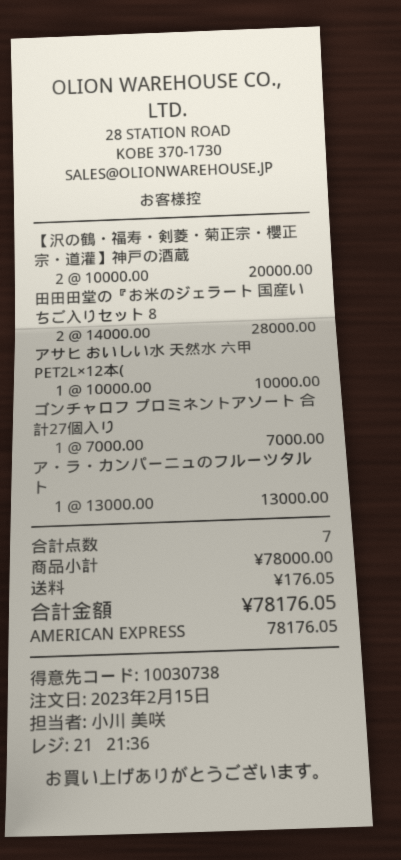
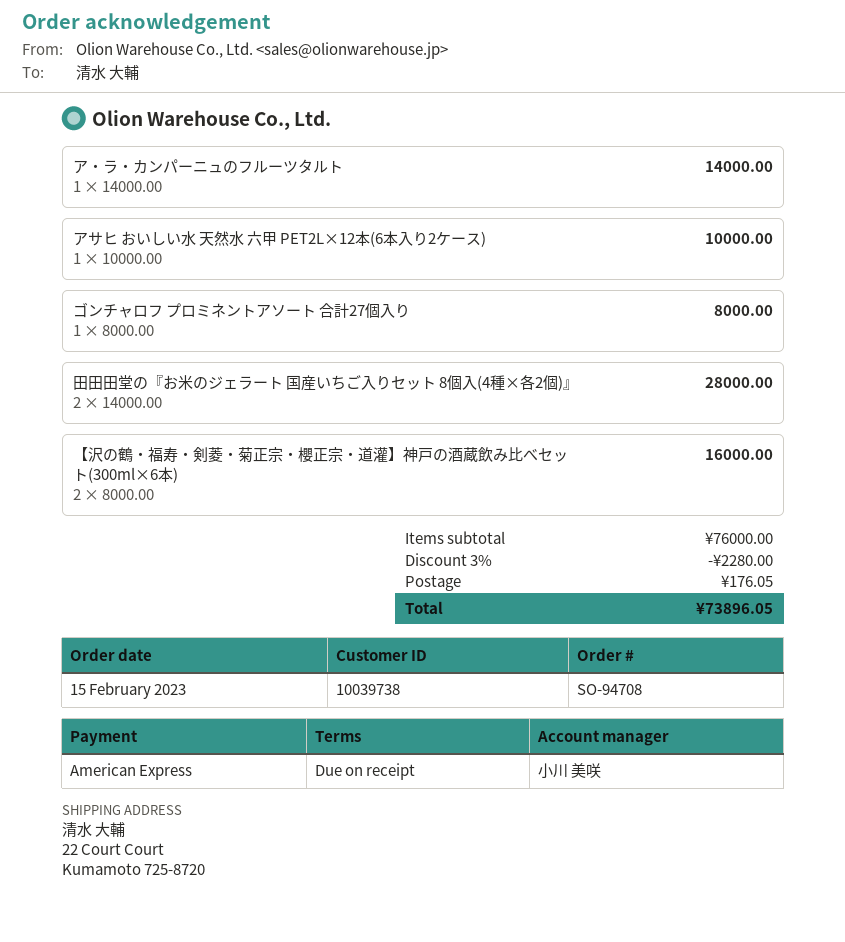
customer number: 10030738 -> 10039738
【沢の鶴・福寿・剣菱・菊正宗・櫻正宗・道灌】神戸の酒蔵: 2 x 10000.00 = 20000.00 -> 2 x 8000.00 = 16000.00
ゴンチャロフ プロミネントアソート 合計27個入り: 1 x 7000.00 = 7000.00 -> 1 x 8000.00 = 8000.00
ア・ラ・カンパーニュのフルーツタルト: 1 x 13000.00 = 13000.00 -> 1 x 14000.00 = 14000.00
subtotal: 78000.00 -> 76000.00
discount: none -> 3% = 2280.00
total: 78176.05 -> 73896.05

